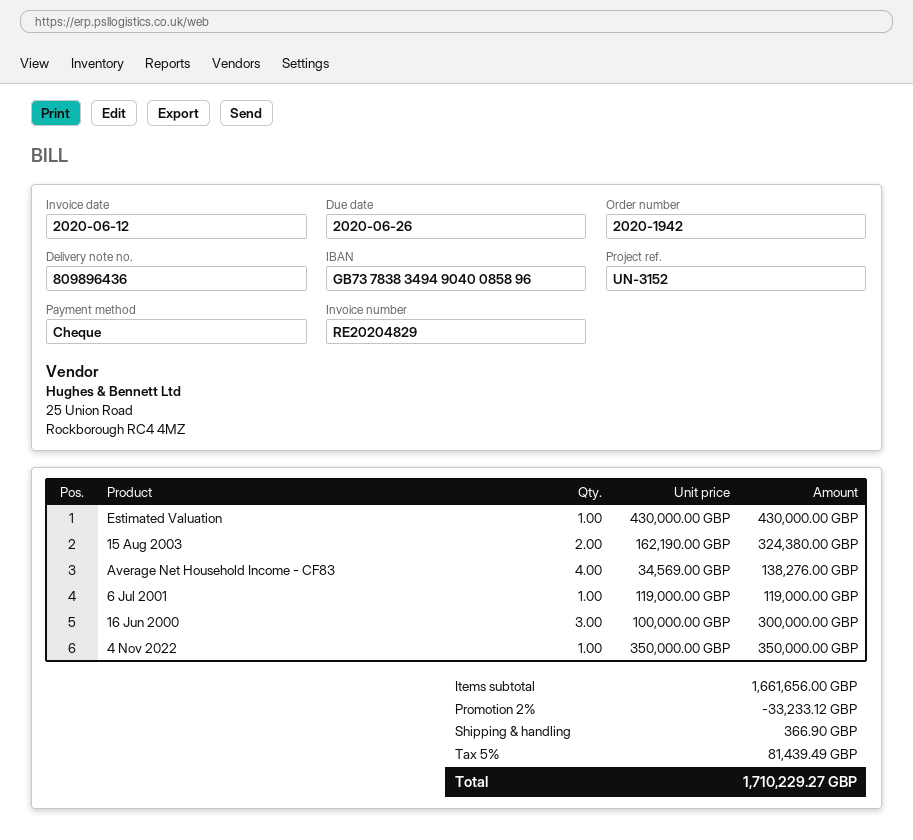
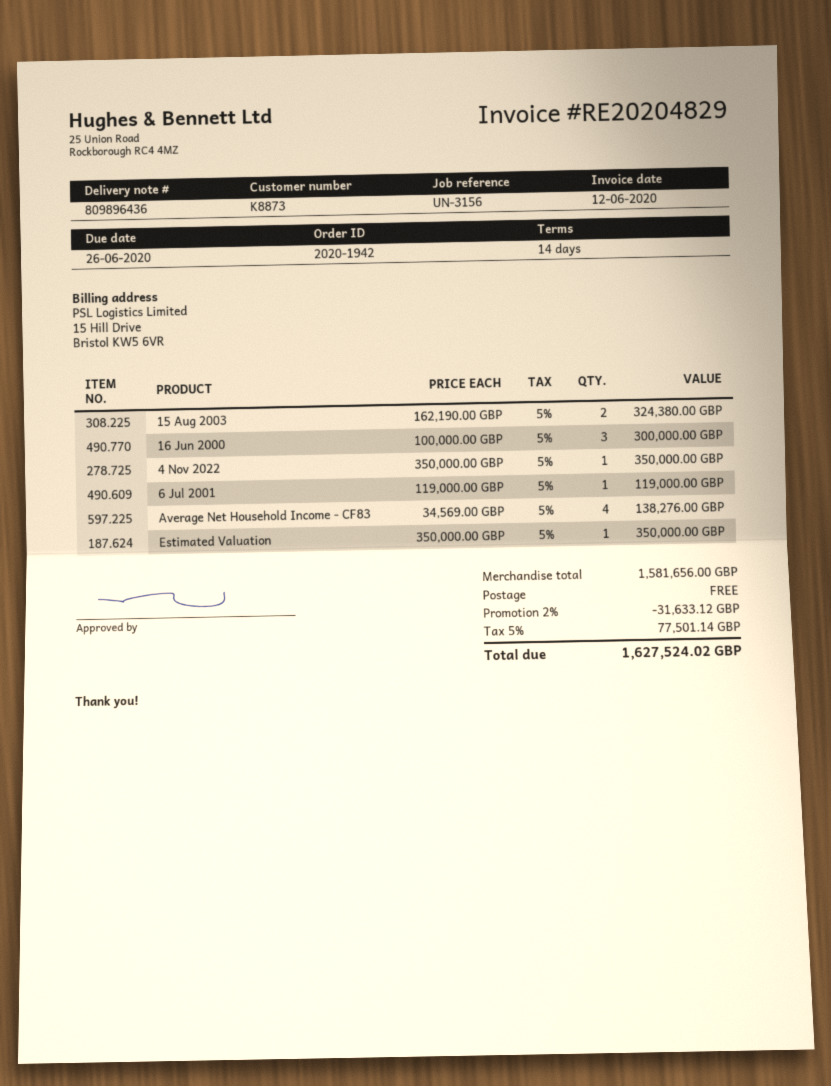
reference: UN-3152 -> UN-3156
Estimated Valuation: 1 x 430000.00 = 430000.00 -> 1 x 350000.00 = 350000.00
subtotal: 1661656.00 -> 1581656.00
discount: 2% = 33233.12 -> 2% = 31633.12
shipping: 366.90 -> 0.00
tax: 5% = 81439.49 -> 5% = 77501.14
total: 1710229.27 -> 1627524.02

